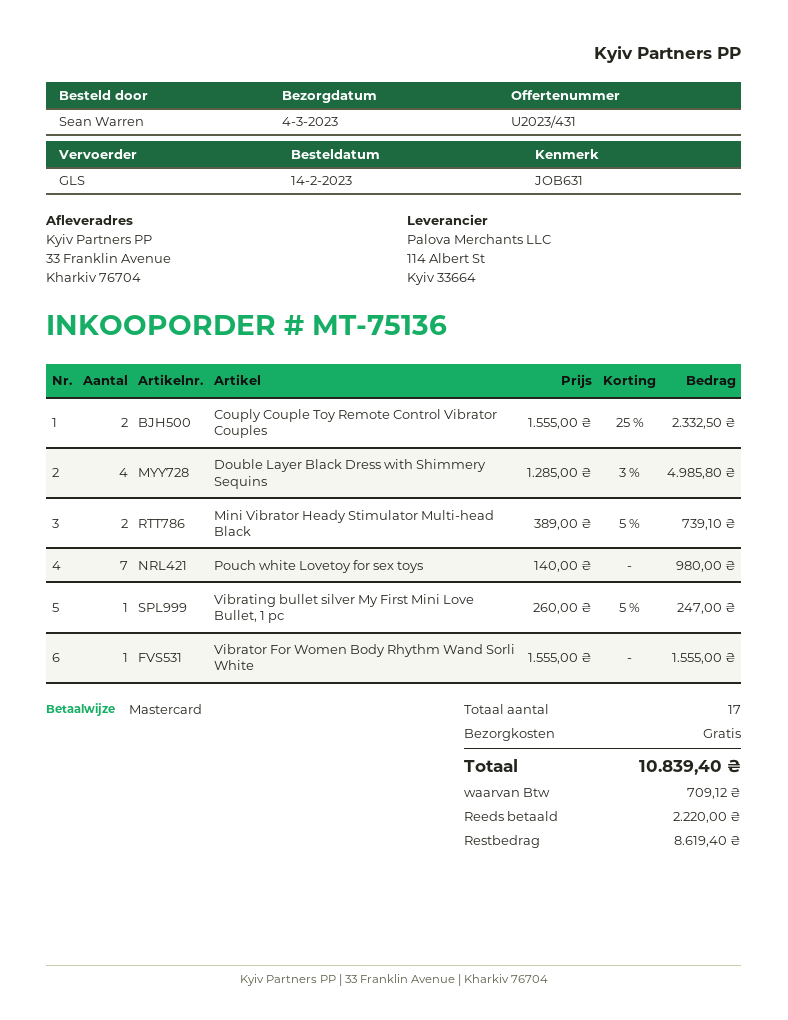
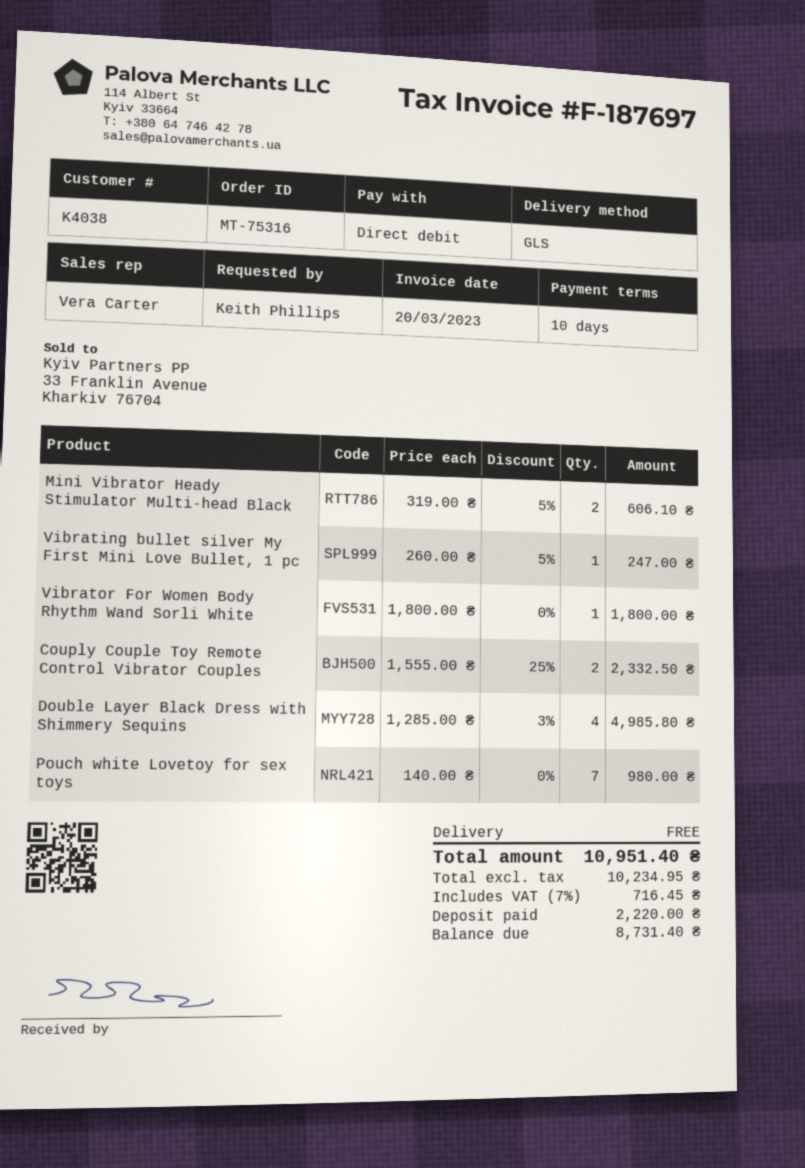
order number: MT-75136 -> MT-75316
ordered by: Sean Warren -> Keith Phillips
payment method: Mastercard -> direct debit
Mini Vibrator Heady Stimulator Multi-head Black: 2 x 389.00 - 5% = 739.10 -> 2 x 319.00 - 5% = 606.10
Vibrator For Women Body Rhythm Wand Sorli White: 1 x 1555.00 = 1555.00 -> 1 x 1800.00 = 1800.00
tax: 709.12 -> 716.45
total: 10839.40 -> 10951.40
balance: 8619.40 -> 8731.40

